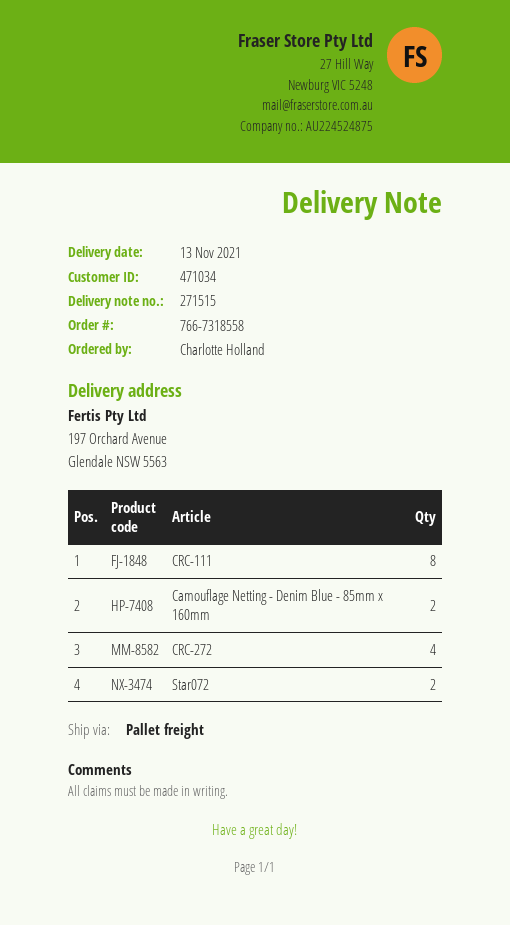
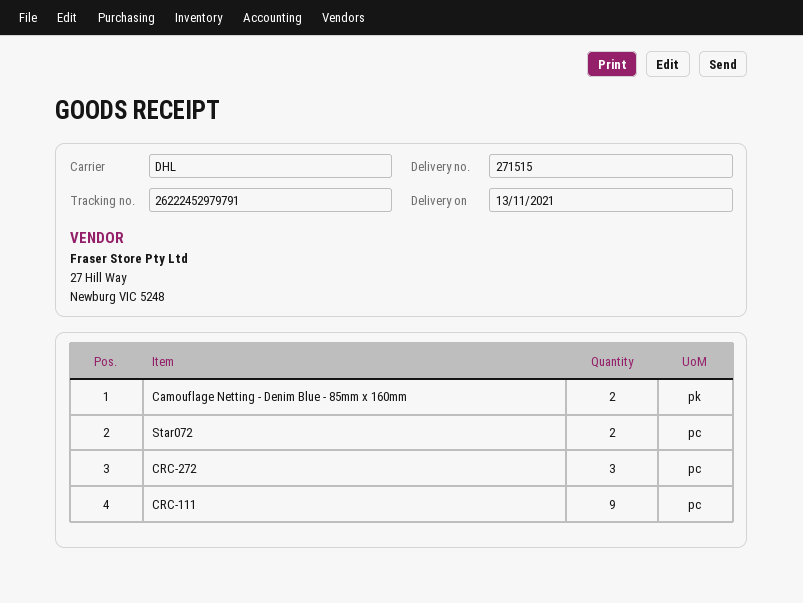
shipping method: pallet freight -> DHL
CRC-111: 8 -> 9
CRC-272: 4 -> 3

